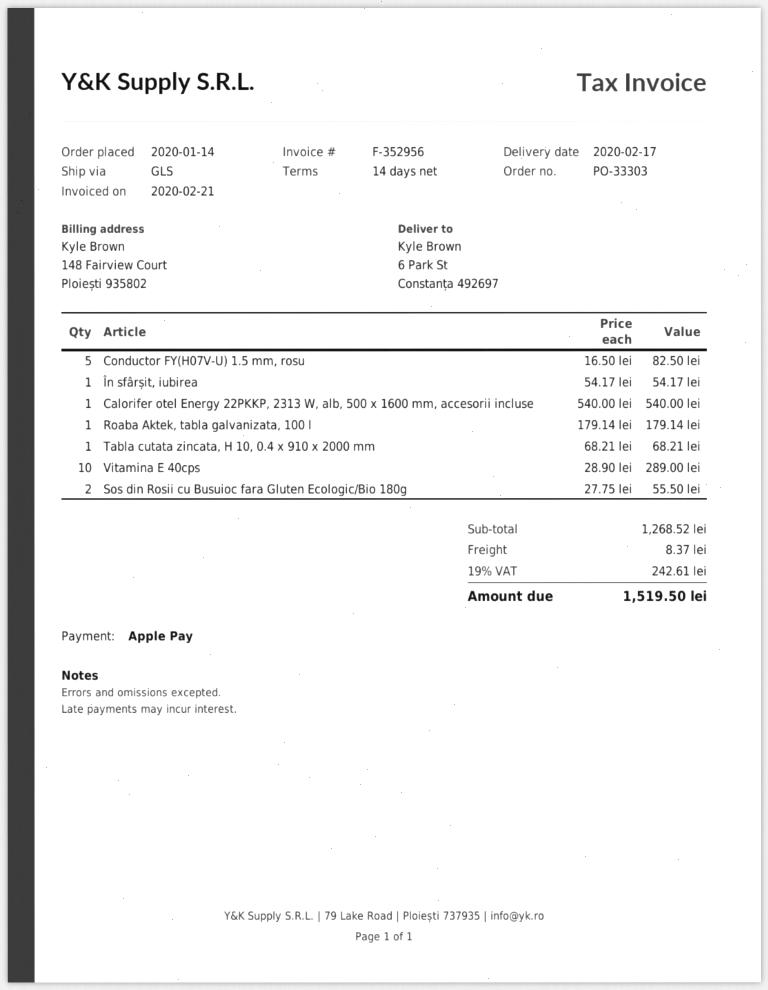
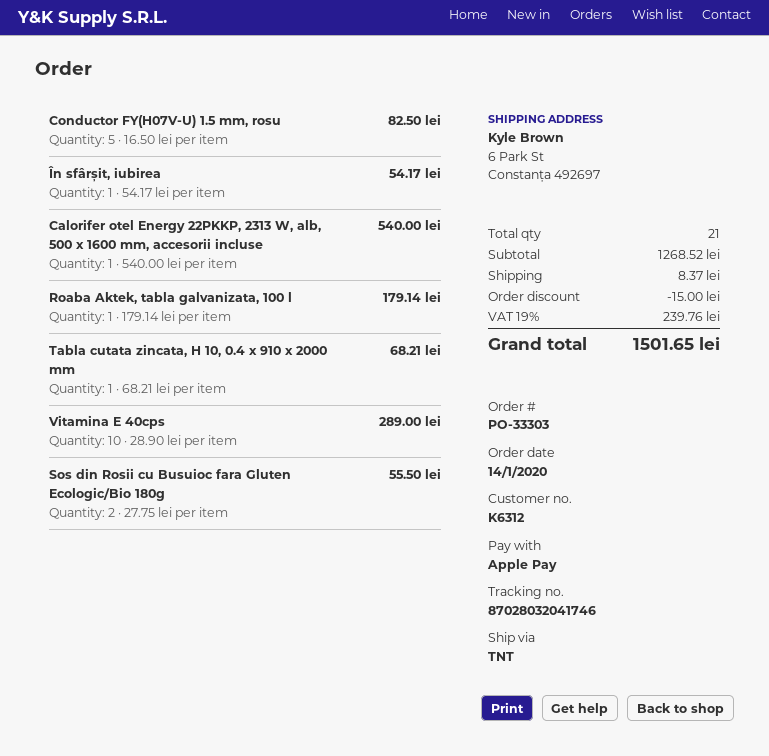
shipping method: GLS -> TNT
discount: none -> 15.00
tax: 19% = 242.61 -> 19% = 239.76
total: 1519.50 -> 1501.65

